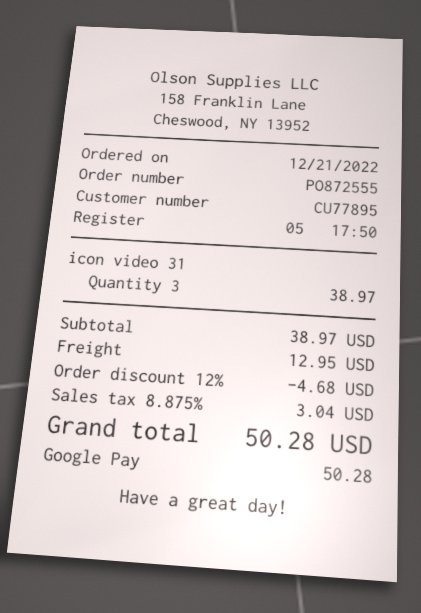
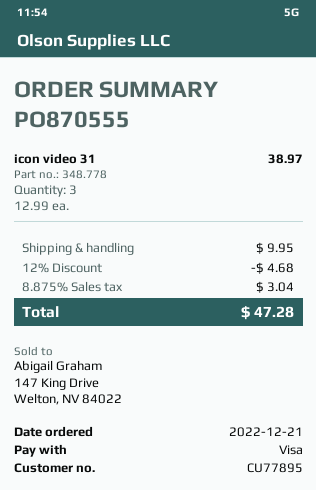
order number: PO872555 -> PO870555
payment method: Google Pay -> Visa
shipping: 12.95 -> 9.95
total: 50.28 -> 47.28

